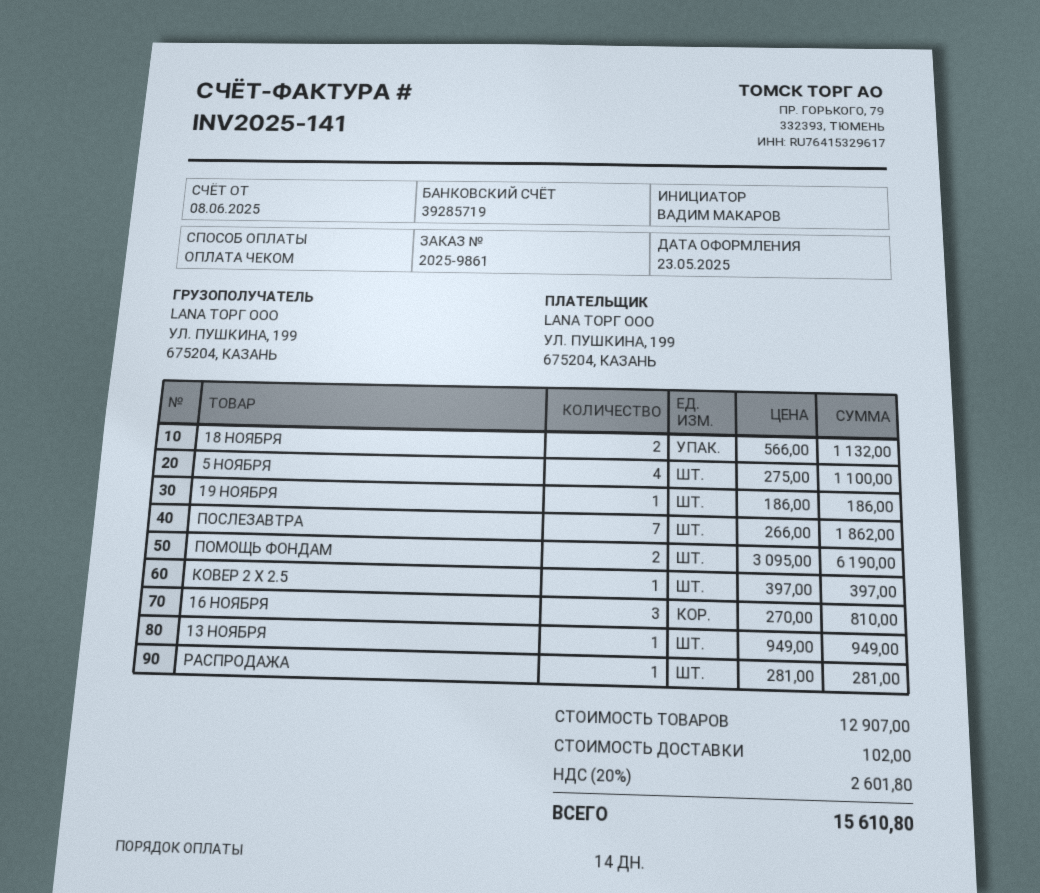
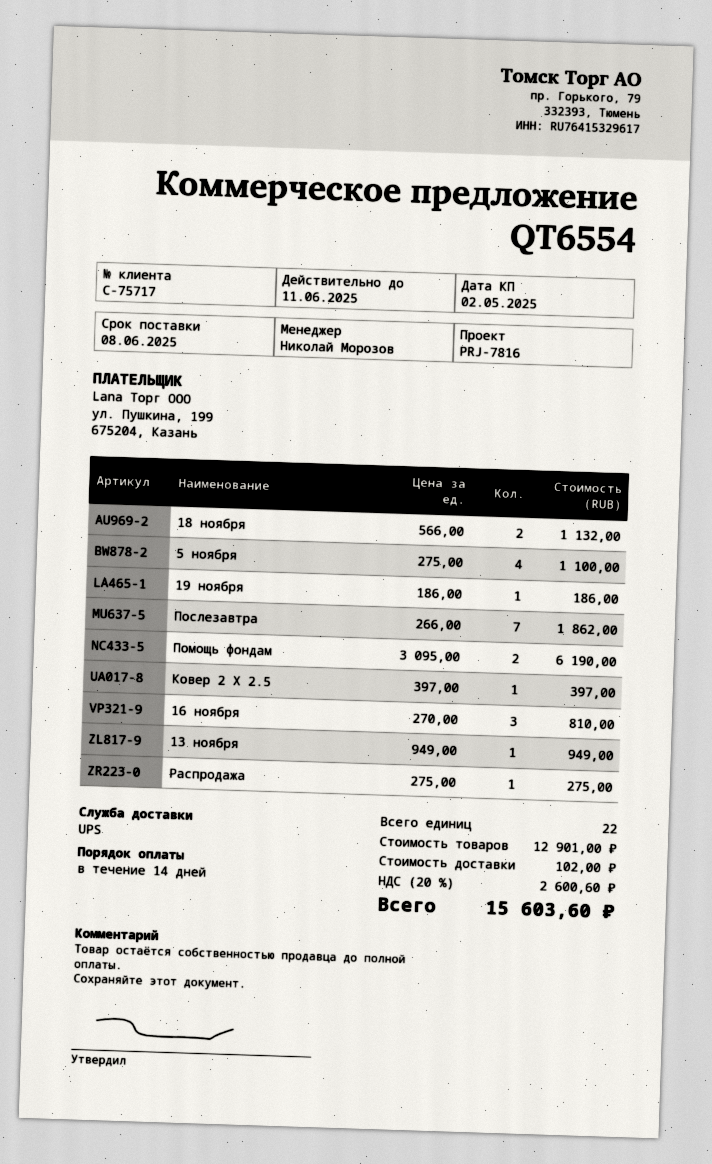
РАСПРОДАЖА: 1 x 281.00 = 281.00 -> 1 x 275.00 = 275.00
subtotal: 12907.00 -> 12901.00
tax: 20% = 2601.80 -> 20% = 2600.60
total: 15610.80 -> 15603.60

